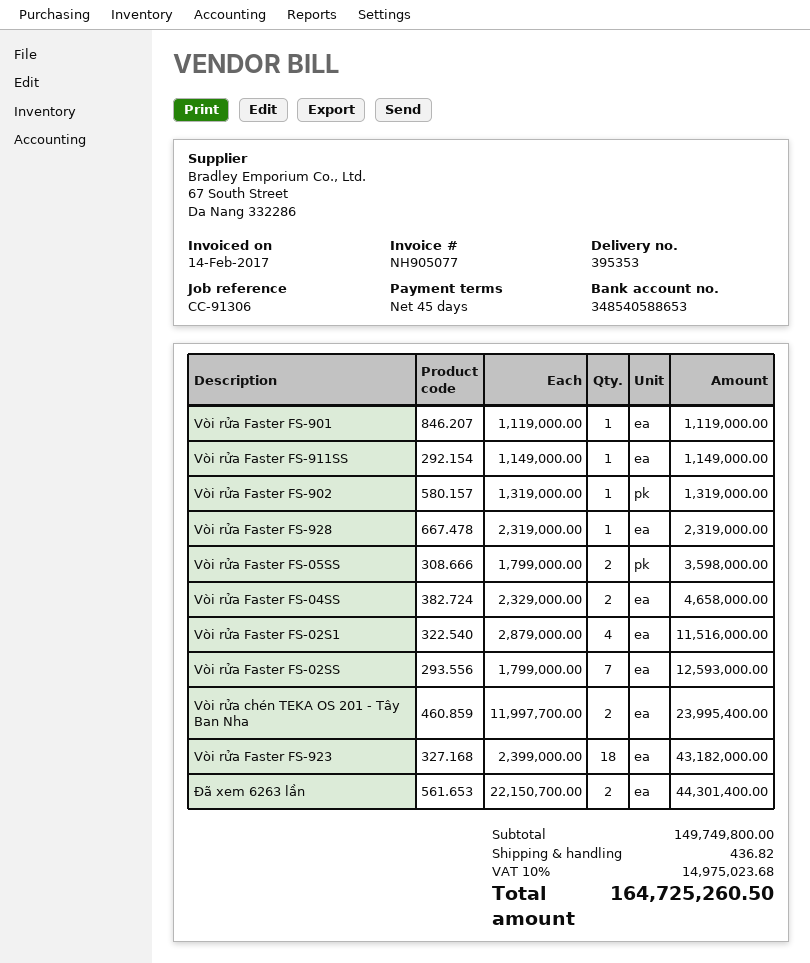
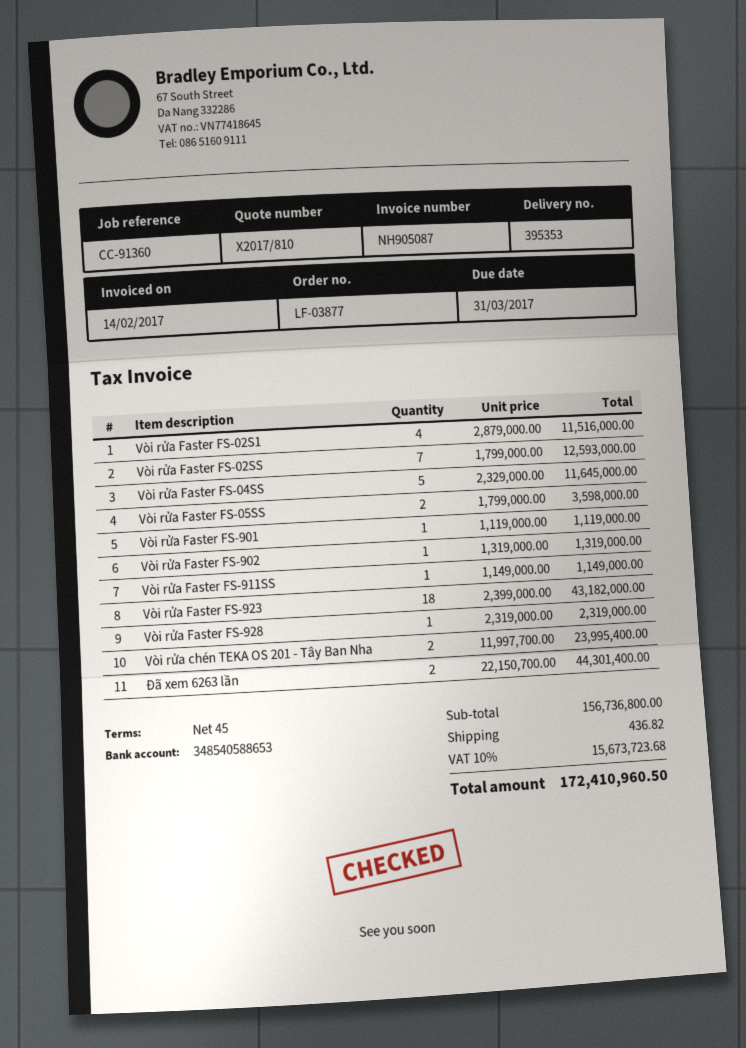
invoice number: NH905077 -> NH905087
reference: CC-91306 -> CC-91360
Vòi rửa Faster FS-04SS: 2 x 2329000.00 = 4658000.00 -> 5 x 2329000.00 = 11645000.00
subtotal: 149749800.00 -> 156736800.00
tax: 10% = 14975023.68 -> 10% = 15673723.68
total: 164725260.50 -> 172410960.50

